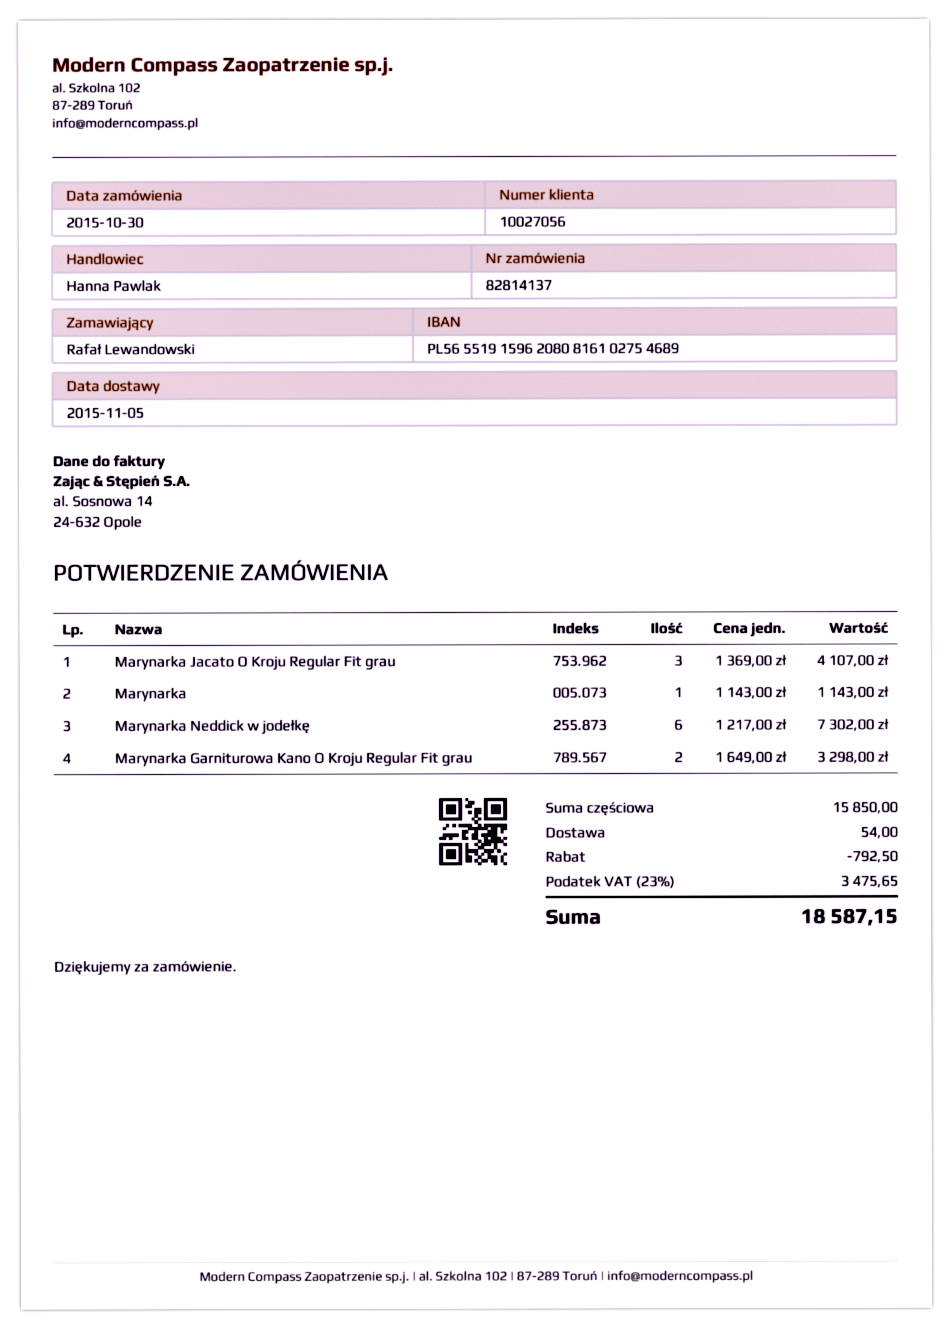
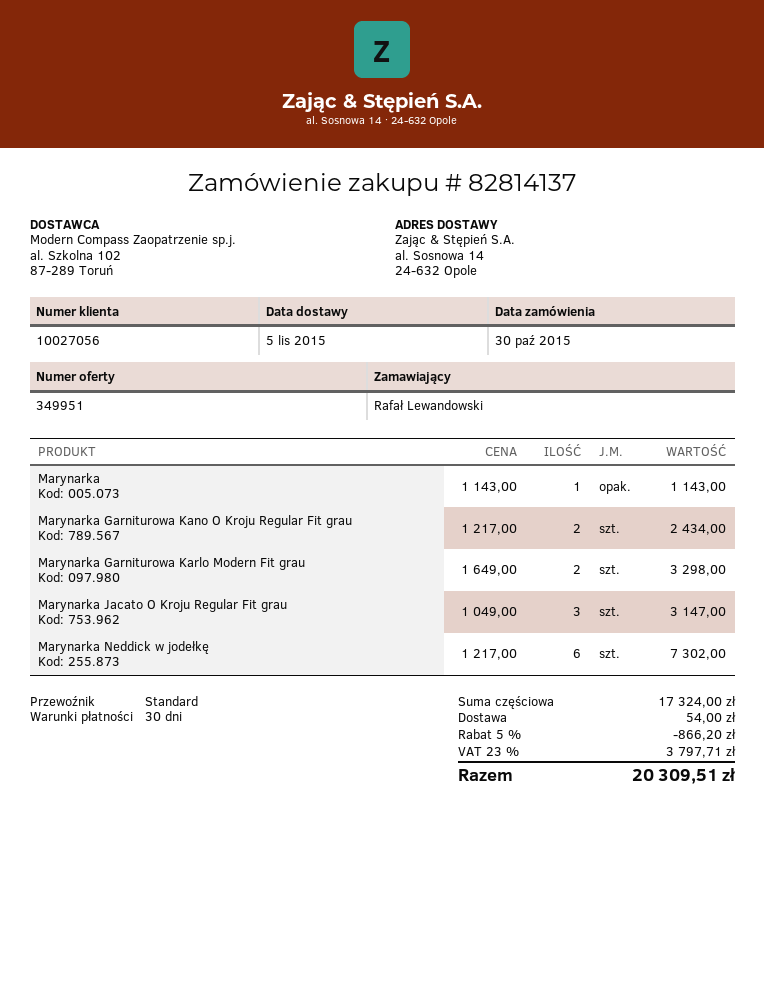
Marynarka Jacato O Kroju Regular Fit grau: 3 x 1369.00 = 4107.00 -> 3 x 1049.00 = 3147.00
Marynarka Garniturowa Kano O Kroju Regular Fit grau: 2 x 1649.00 = 3298.00 -> 2 x 1217.00 = 2434.00
Marynarka Garniturowa Karlo Modern Fit grau: none -> 2 x 1649.00 = 3298.00
subtotal: 15850.00 -> 17324.00
discount: 792.50 -> 866.20
tax: 23% = 3475.65 -> 23% = 3797.71
total: 18587.15 -> 20309.51

